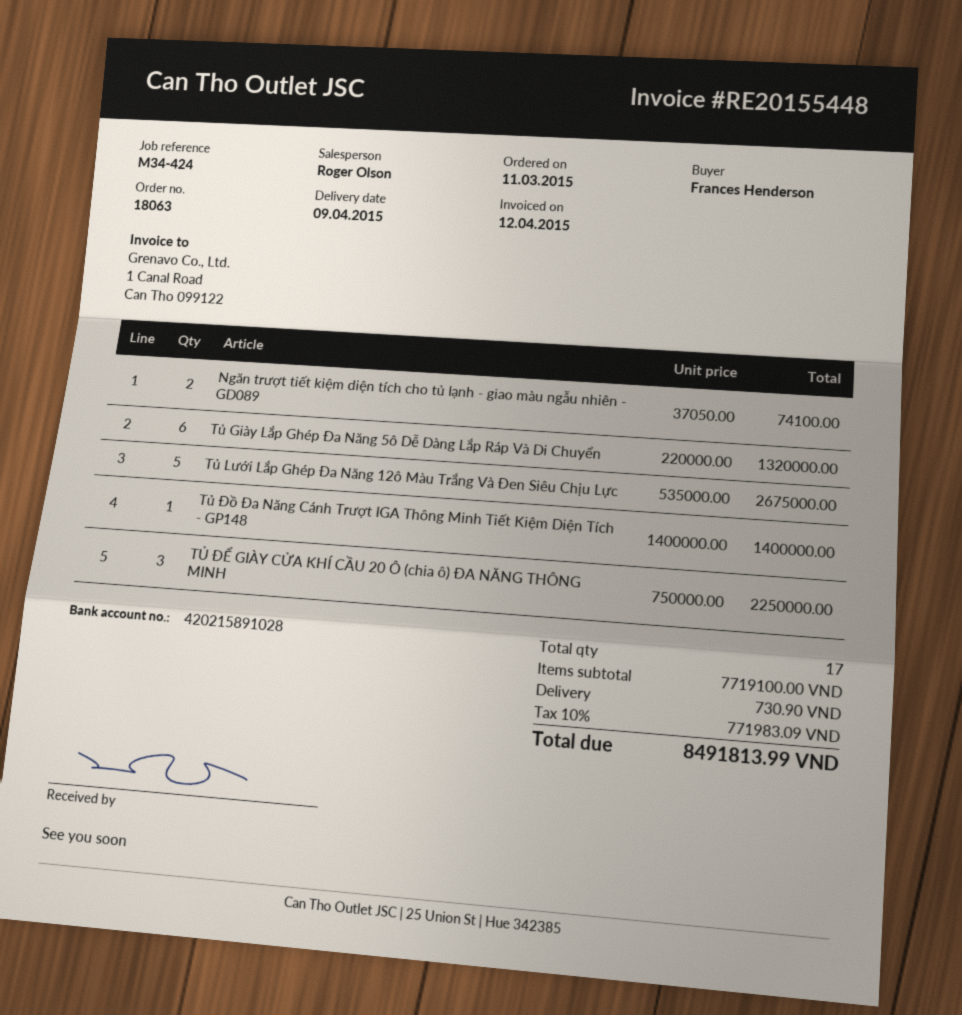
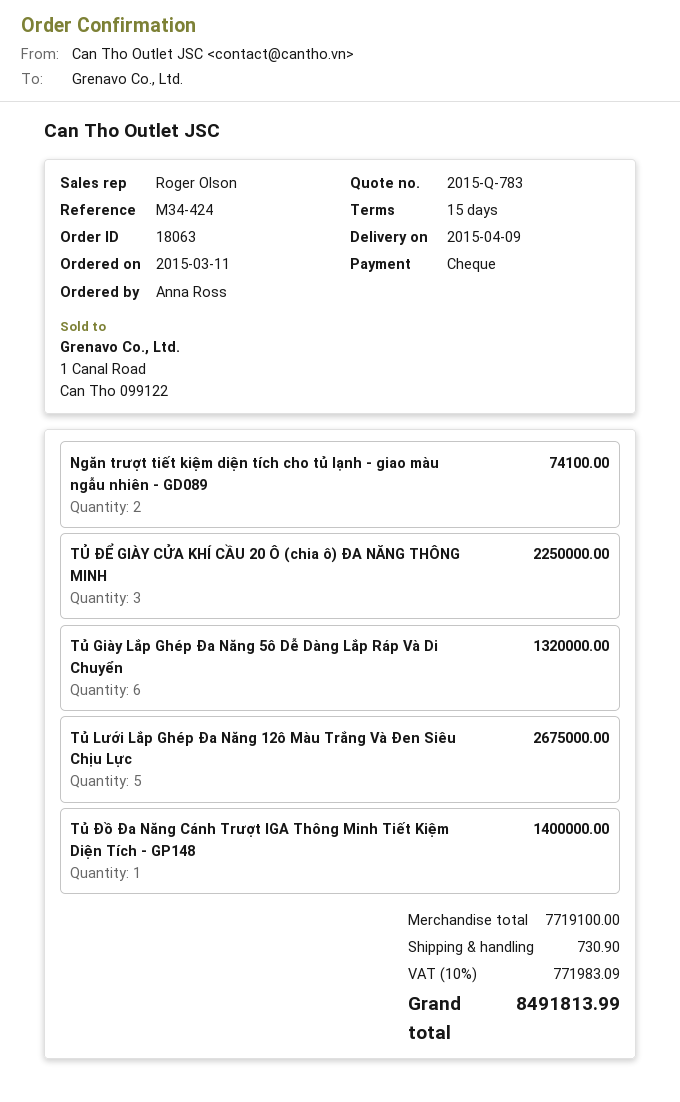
ordered by: Frances Henderson -> Anna Ross

